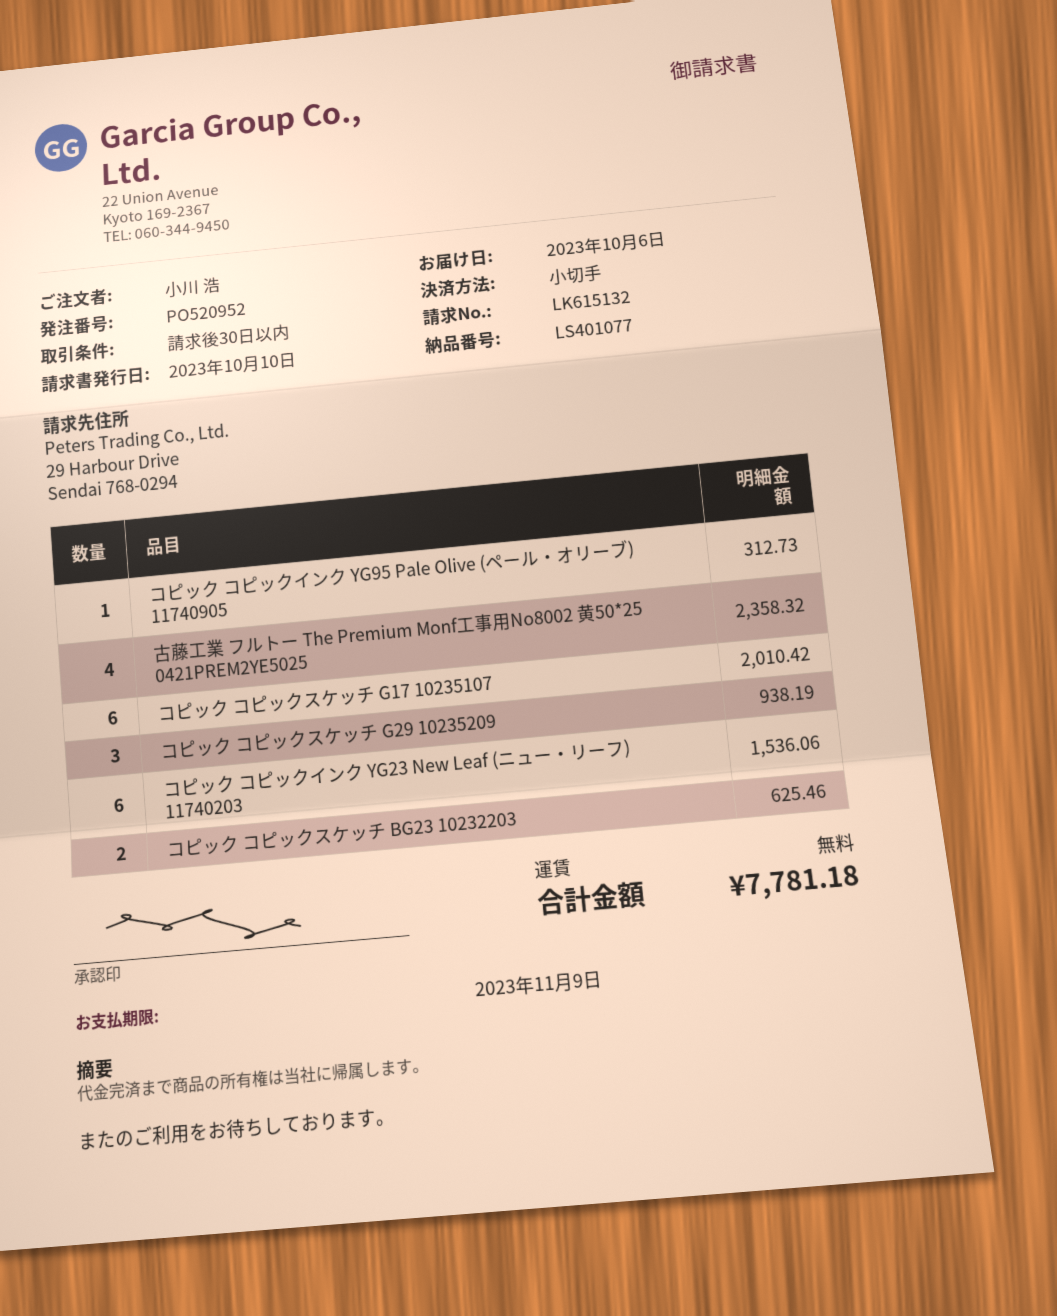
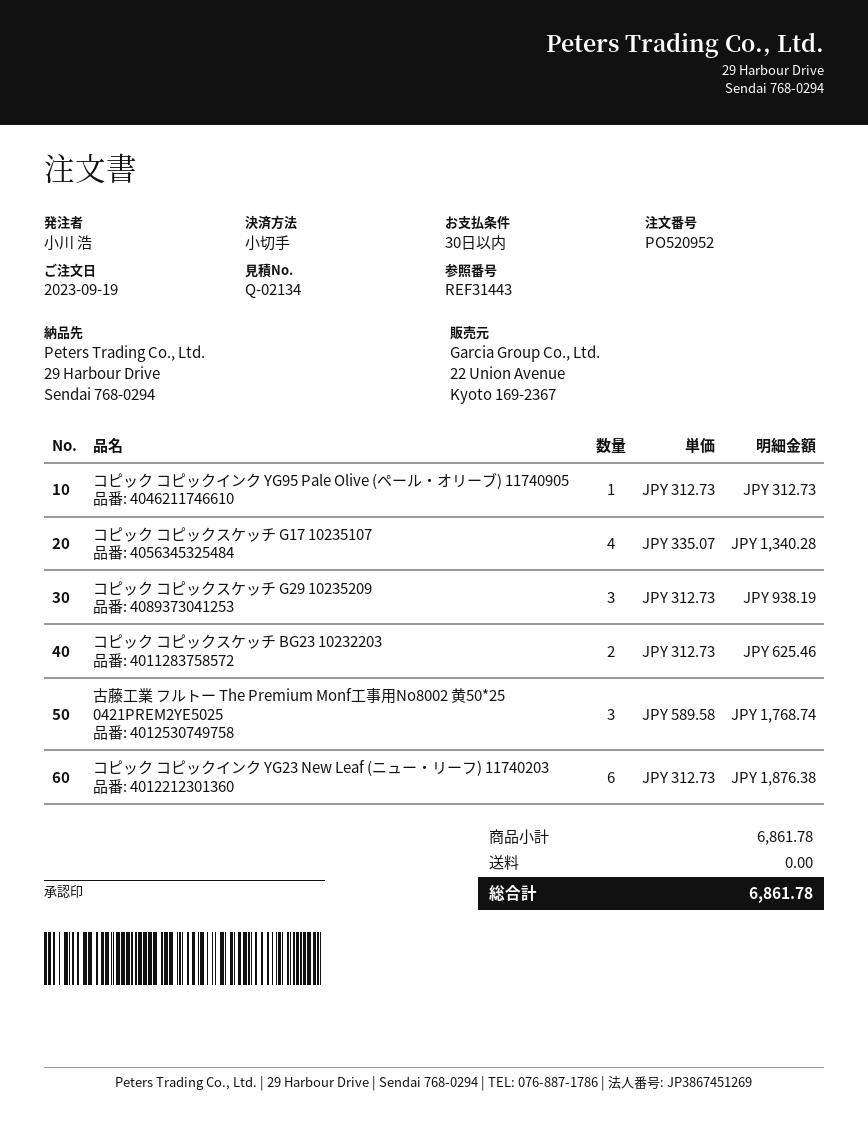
古藤工業 フルトー The Premium Monf工事用No8002 黄50*25 0421PREM2YE5025: 4 for 2358.32 -> 3 for 1768.74
コピック コピックスケッチ G17 10235107: 6 for 2010.42 -> 4 for 1340.28
コピック コピックインク YG23 New Leaf (ニュー・リーフ) 11740203: 6 for 1536.06 -> 6 for 1876.38
total: 7781.18 -> 6861.78

